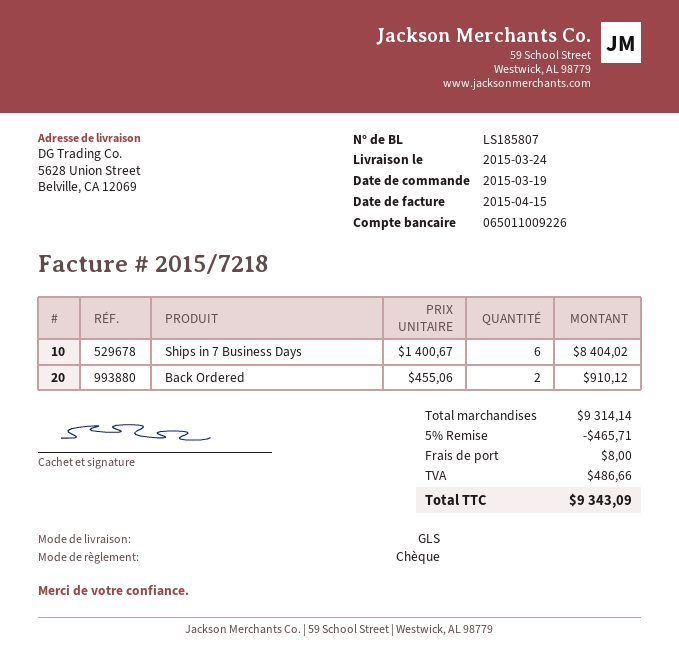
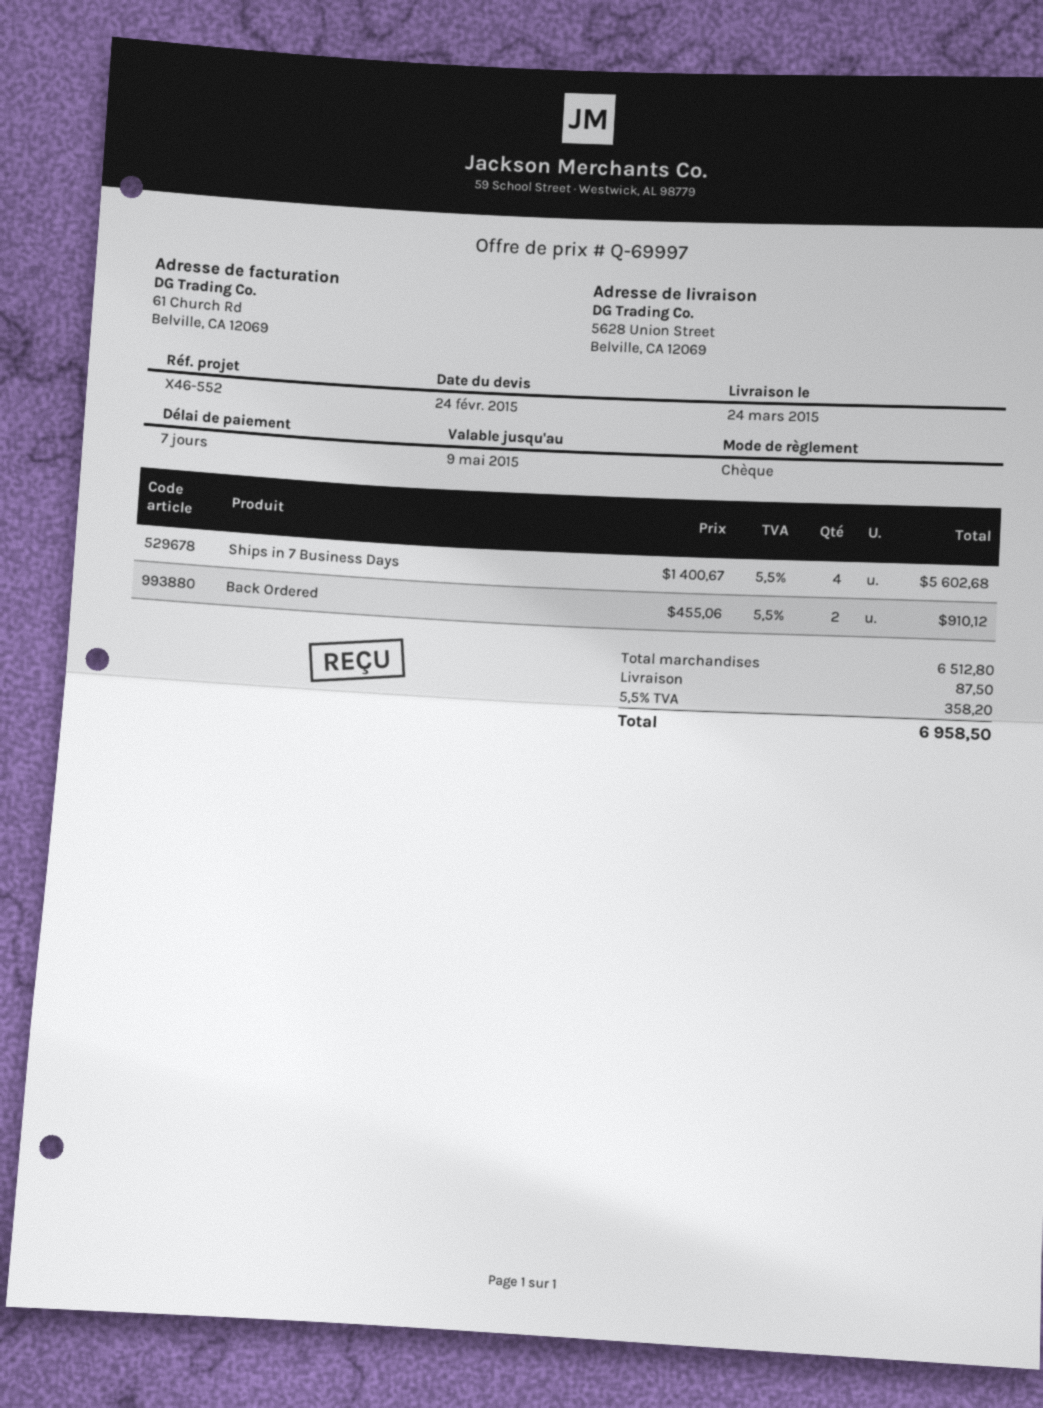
Ships in 7 Business Days: 6 x 1400.67 = 8404.02 -> 4 x 1400.67 = 5602.68
subtotal: 9314.14 -> 6512.80
discount: 5% = 465.71 -> none
shipping: 8.00 -> 87.50
tax: 486.66 -> 358.20
total: 9343.09 -> 6958.50

